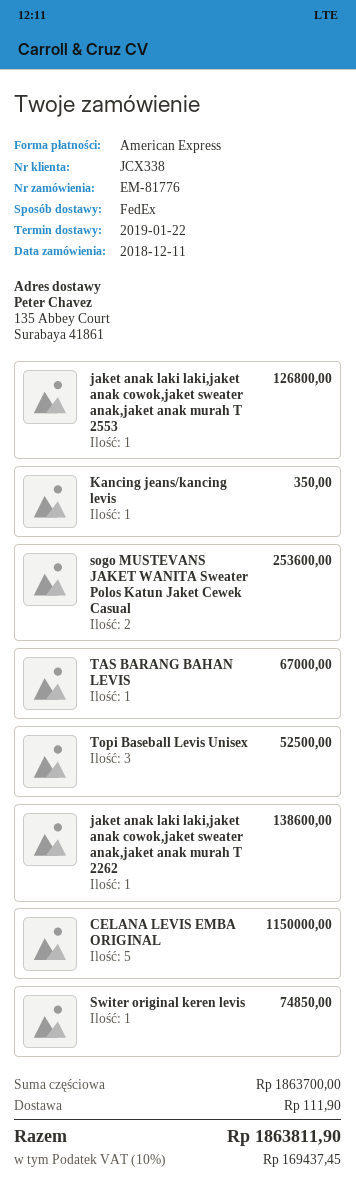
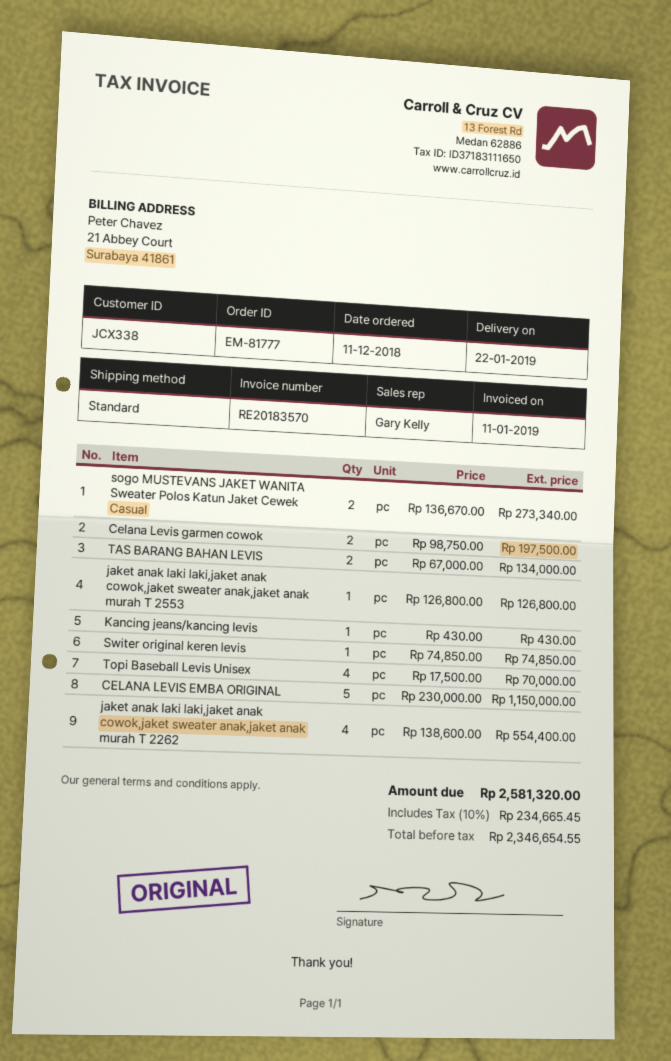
order number: EM-81776 -> EM-81777
shipping method: FedEx -> standard
Kancing jeans/kancing levis: 1 for 350.00 -> 1 for 430.00
sogo MUSTEVANS JAKET WANITA Sweater Polos Katun Jaket Cewek Casual: 2 for 253600.00 -> 2 for 273340.00
TAS BARANG BAHAN LEVIS: 1 for 67000.00 -> 2 for 134000.00
Topi Baseball Levis Unisex: 3 for 52500.00 -> 4 for 70000.00
jaket anak laki laki,jaket anak cowok,jaket sweater anak,jaket anak murah T 2262: 1 for 138600.00 -> 4 for 554400.00
Celana Levis garmen cowok: none -> 2 for 197500.00
shipping: 111.90 -> none
tax: 10% = 169437.45 -> 10% = 234665.45
total: 1863811.90 -> 2581320.00

